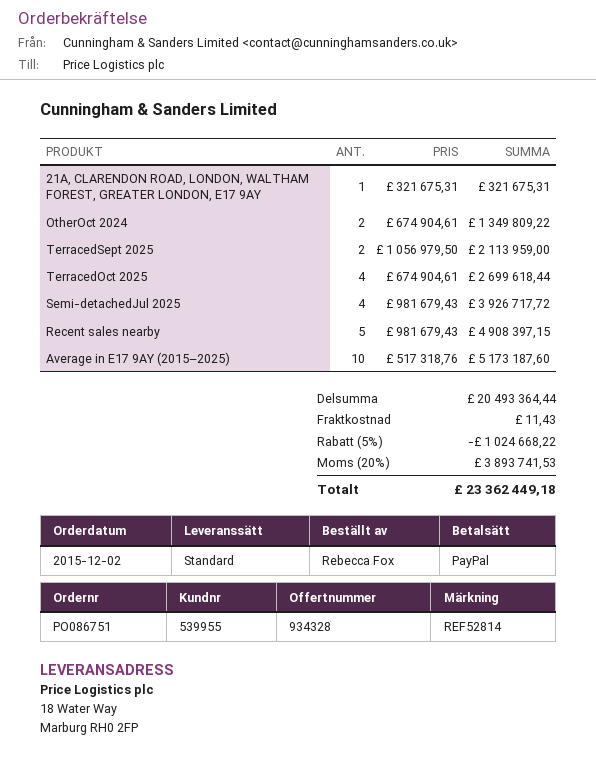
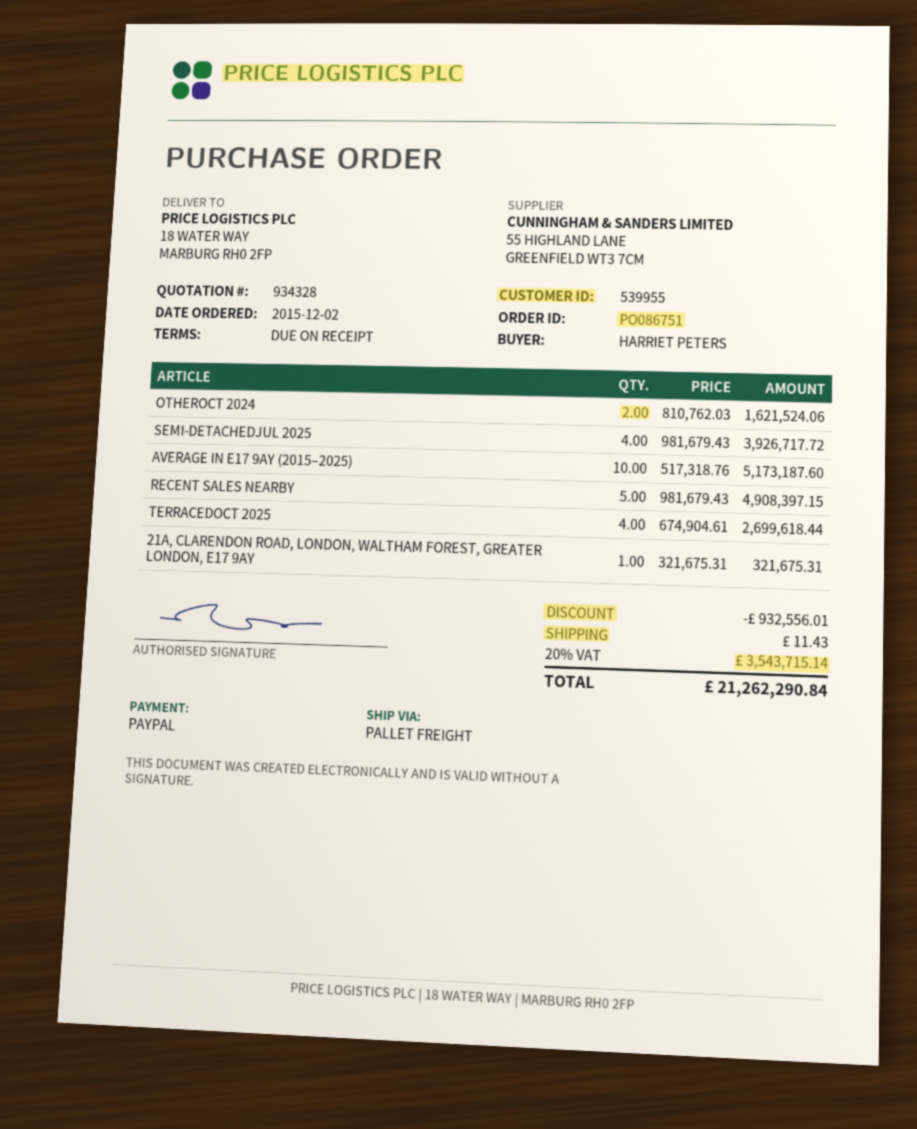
ordered by: Rebecca Fox -> HARRIET PETERS
shipping method: standard -> pallet freight
OtherOct 2024: 2 x 674904.61 = 1349809.22 -> 2 x 810762.03 = 1621524.06
TerracedSept 2025: 2 x 1056979.50 = 2113959.00 -> none
discount: 1024668.22 -> 932556.01
tax: 20% = 3893741.53 -> 20% = 3543715.14
total: 23362449.18 -> 21262290.84

